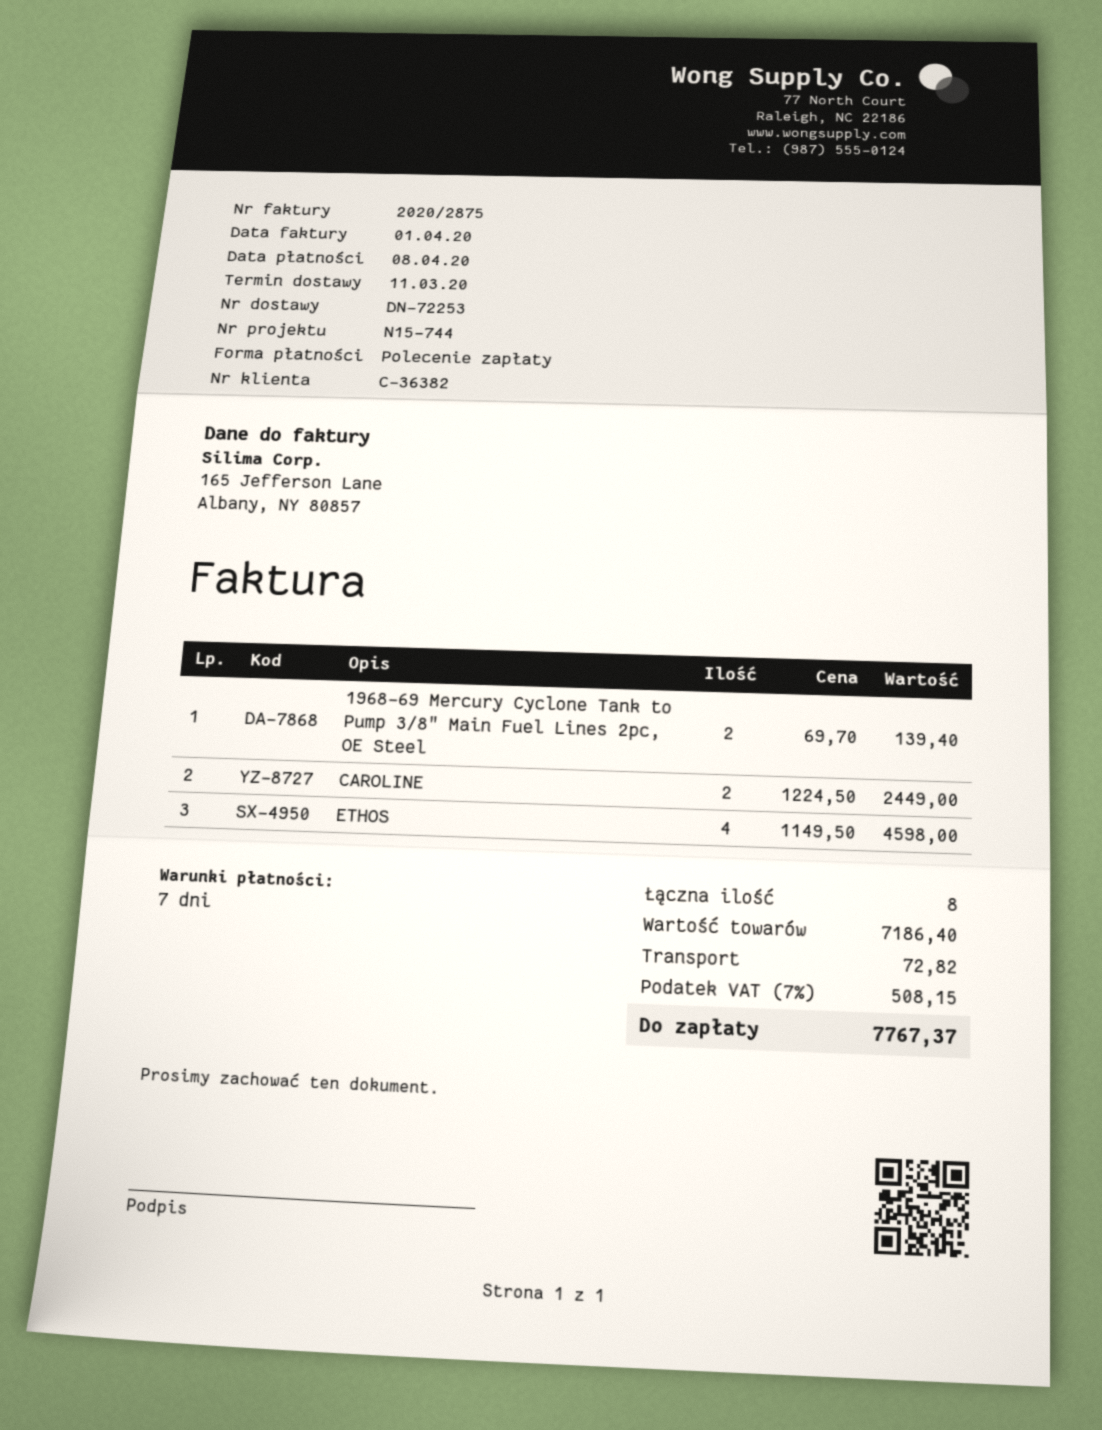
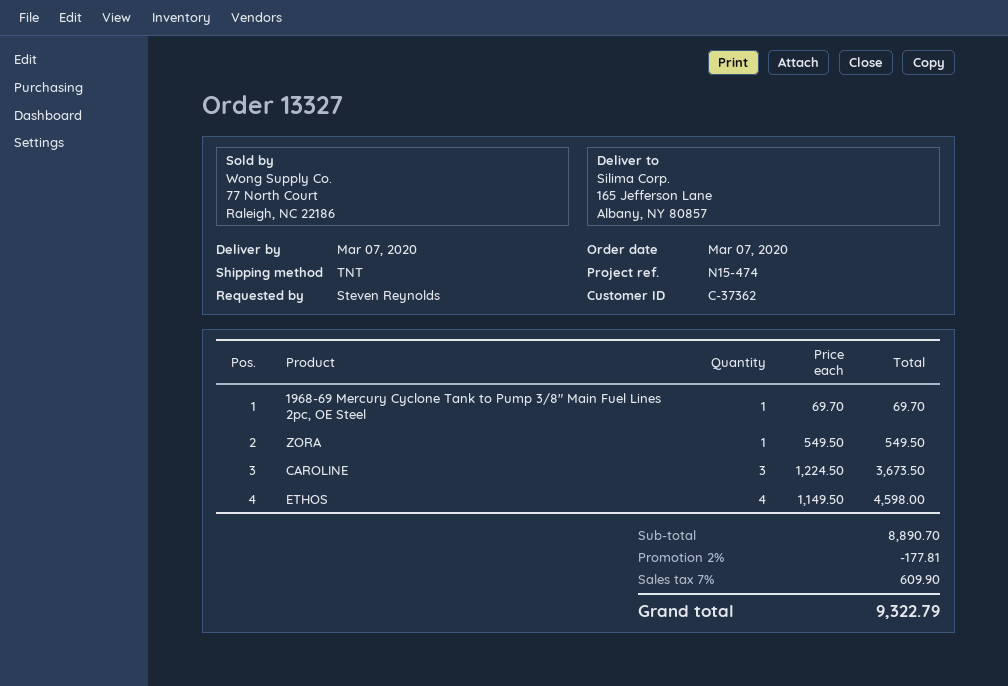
delivery date: 2020-03-11 -> 2020-03-07
customer number: C-36382 -> C-37362
reference: N15-744 -> N15-474
1968-69 Mercury Cyclone Tank to Pump 3/8" Main Fuel Lines 2pc, OE Steel: 2 x 69.70 = 139.40 -> 1 x 69.70 = 69.70
CAROLINE: 2 x 1224.50 = 2449.00 -> 3 x 1224.50 = 3673.50
ZORA: none -> 1 x 549.50 = 549.50
subtotal: 7186.40 -> 8890.70
discount: none -> 2% = 177.81
shipping: 72.82 -> none
tax: 7% = 508.15 -> 7% = 609.90
total: 7767.37 -> 9322.79

